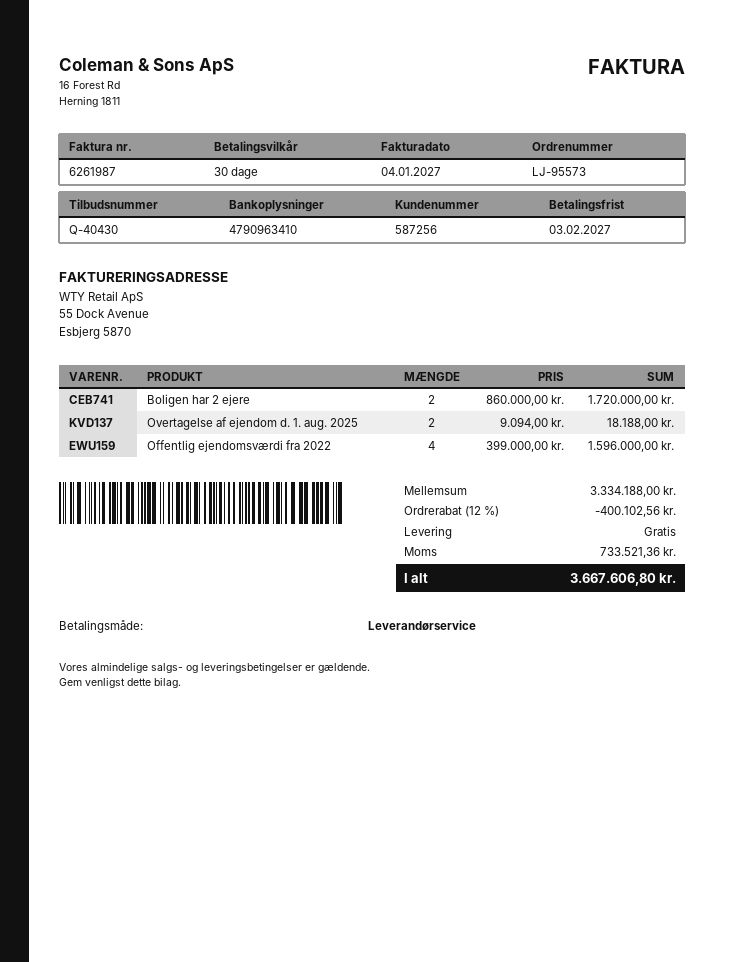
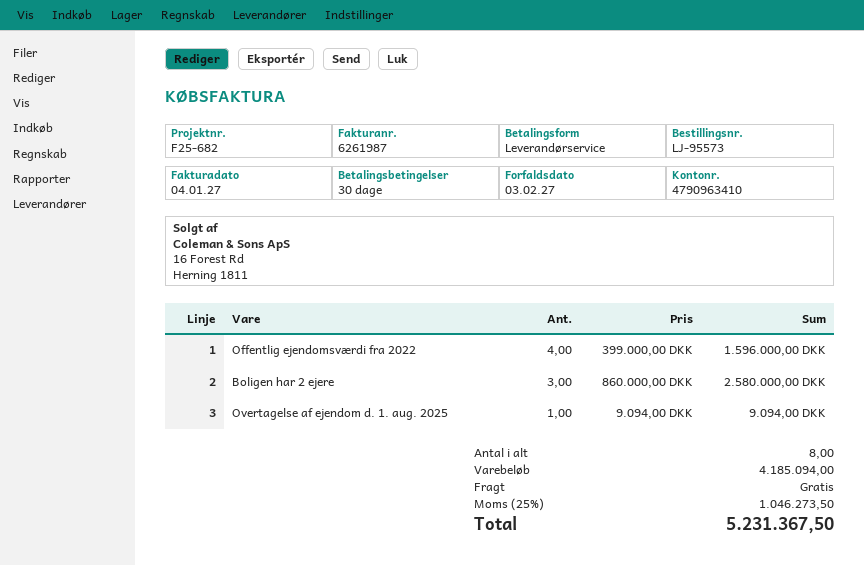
Boligen har 2 ejere: 2 x 860000.00 = 1720000.00 -> 3 x 860000.00 = 2580000.00
Overtagelse af ejendom d. 1. aug. 2025: 2 x 9094.00 = 18188.00 -> 1 x 9094.00 = 9094.00
subtotal: 3334188.00 -> 4185094.00
discount: 12% = 400102.56 -> none
tax: 733521.36 -> 1046273.50
total: 3667606.80 -> 5231367.50

